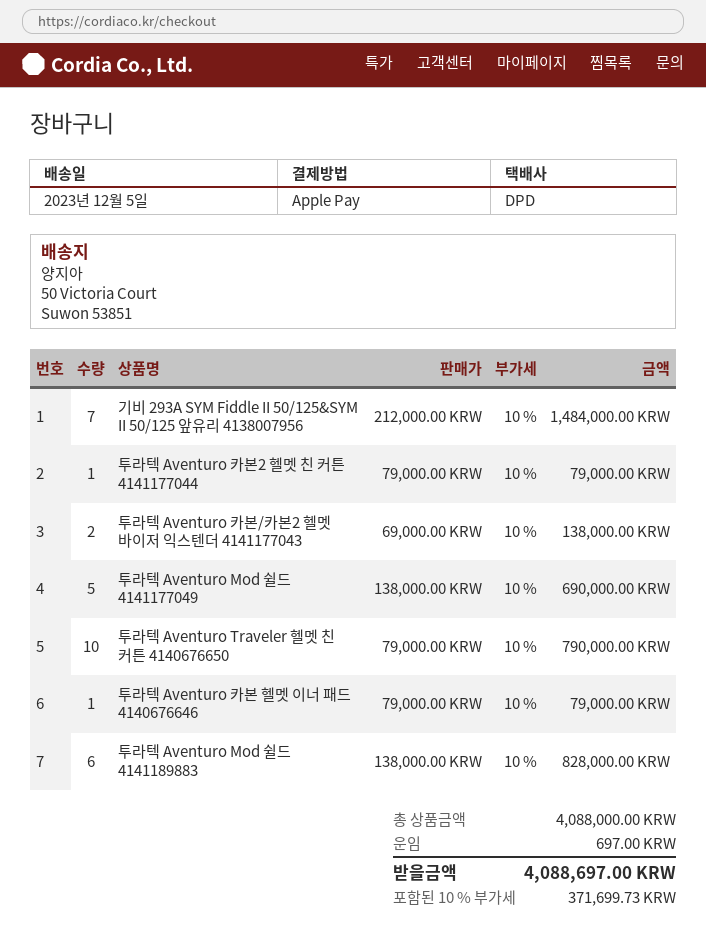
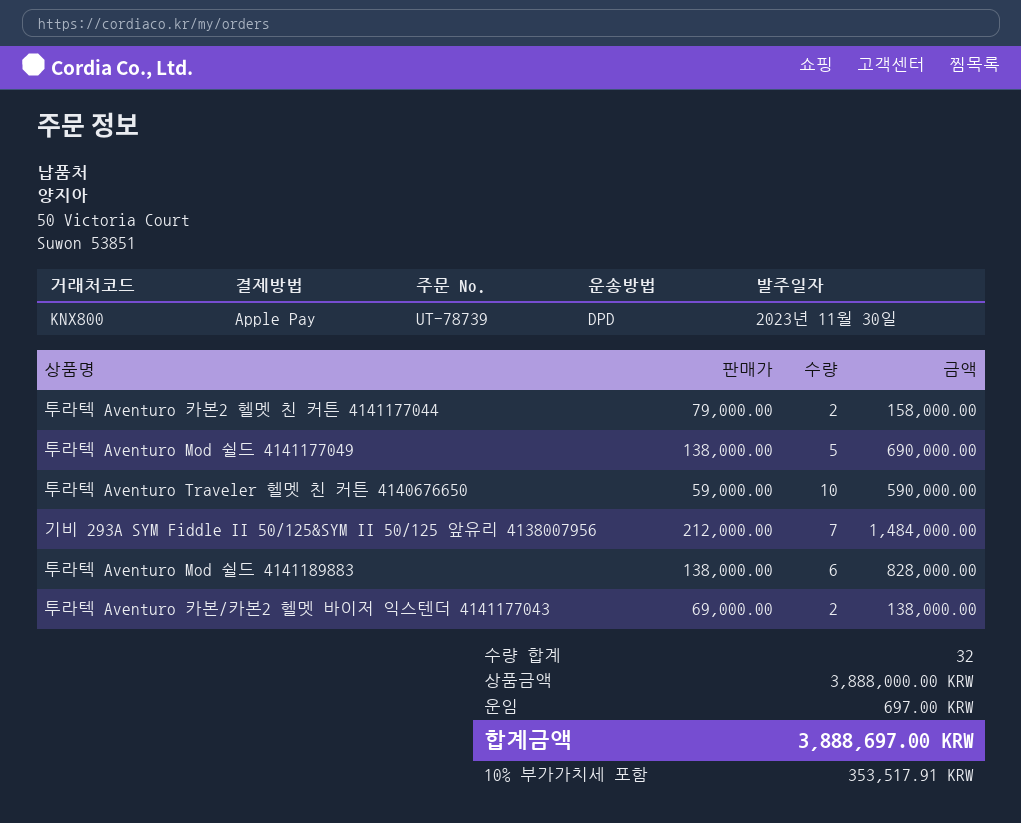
투라텍 Aventuro 카본2 헬멧 친 커튼 4141177044: 1 x 79000.00 = 79000.00 -> 2 x 79000.00 = 158000.00
투라텍 Aventuro Traveler 헬멧 친 커튼 4140676650: 10 x 79000.00 = 790000.00 -> 10 x 59000.00 = 590000.00
투라텍 Aventuro 카본 헬멧 이너 패드 4140676646: 1 x 79000.00 = 79000.00 -> none
subtotal: 4088000.00 -> 3888000.00
tax: 10% = 371699.73 -> 10% = 353517.91
total: 4088697.00 -> 3888697.00

